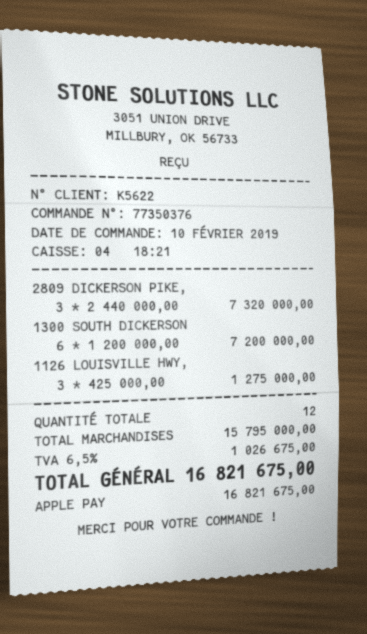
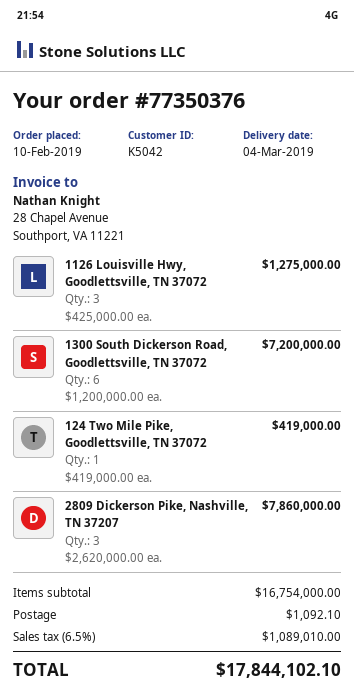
customer number: K5622 -> K5042
2809 DICKERSON PIKE,: 3 x 2440000.00 = 7320000.00 -> 3 x 2620000.00 = 7860000.00
124 Two Mile Pike, Goodlettsville, TN 37072: none -> 1 x 419000.00 = 419000.00
subtotal: 15795000.00 -> 16754000.00
shipping: none -> 1092.10
tax: 6.5% = 1026675.00 -> 6.5% = 1089010.00
total: 16821675.00 -> 17844102.10

